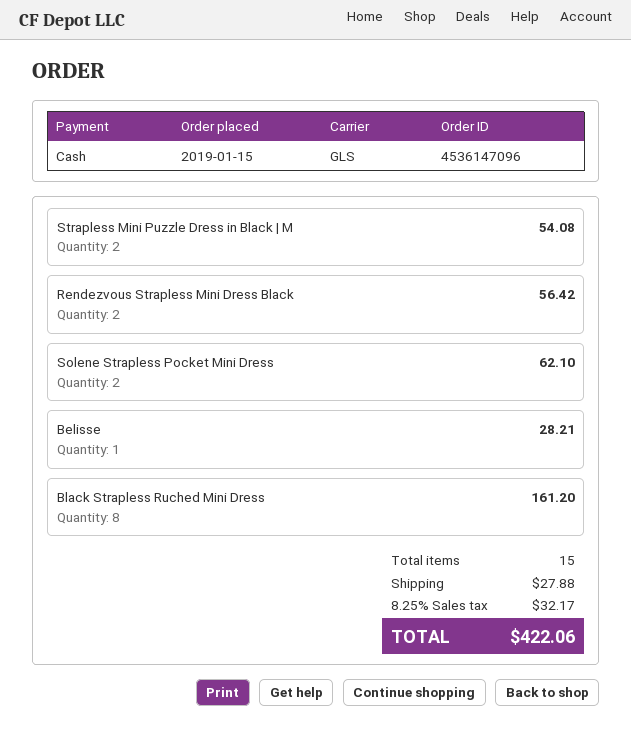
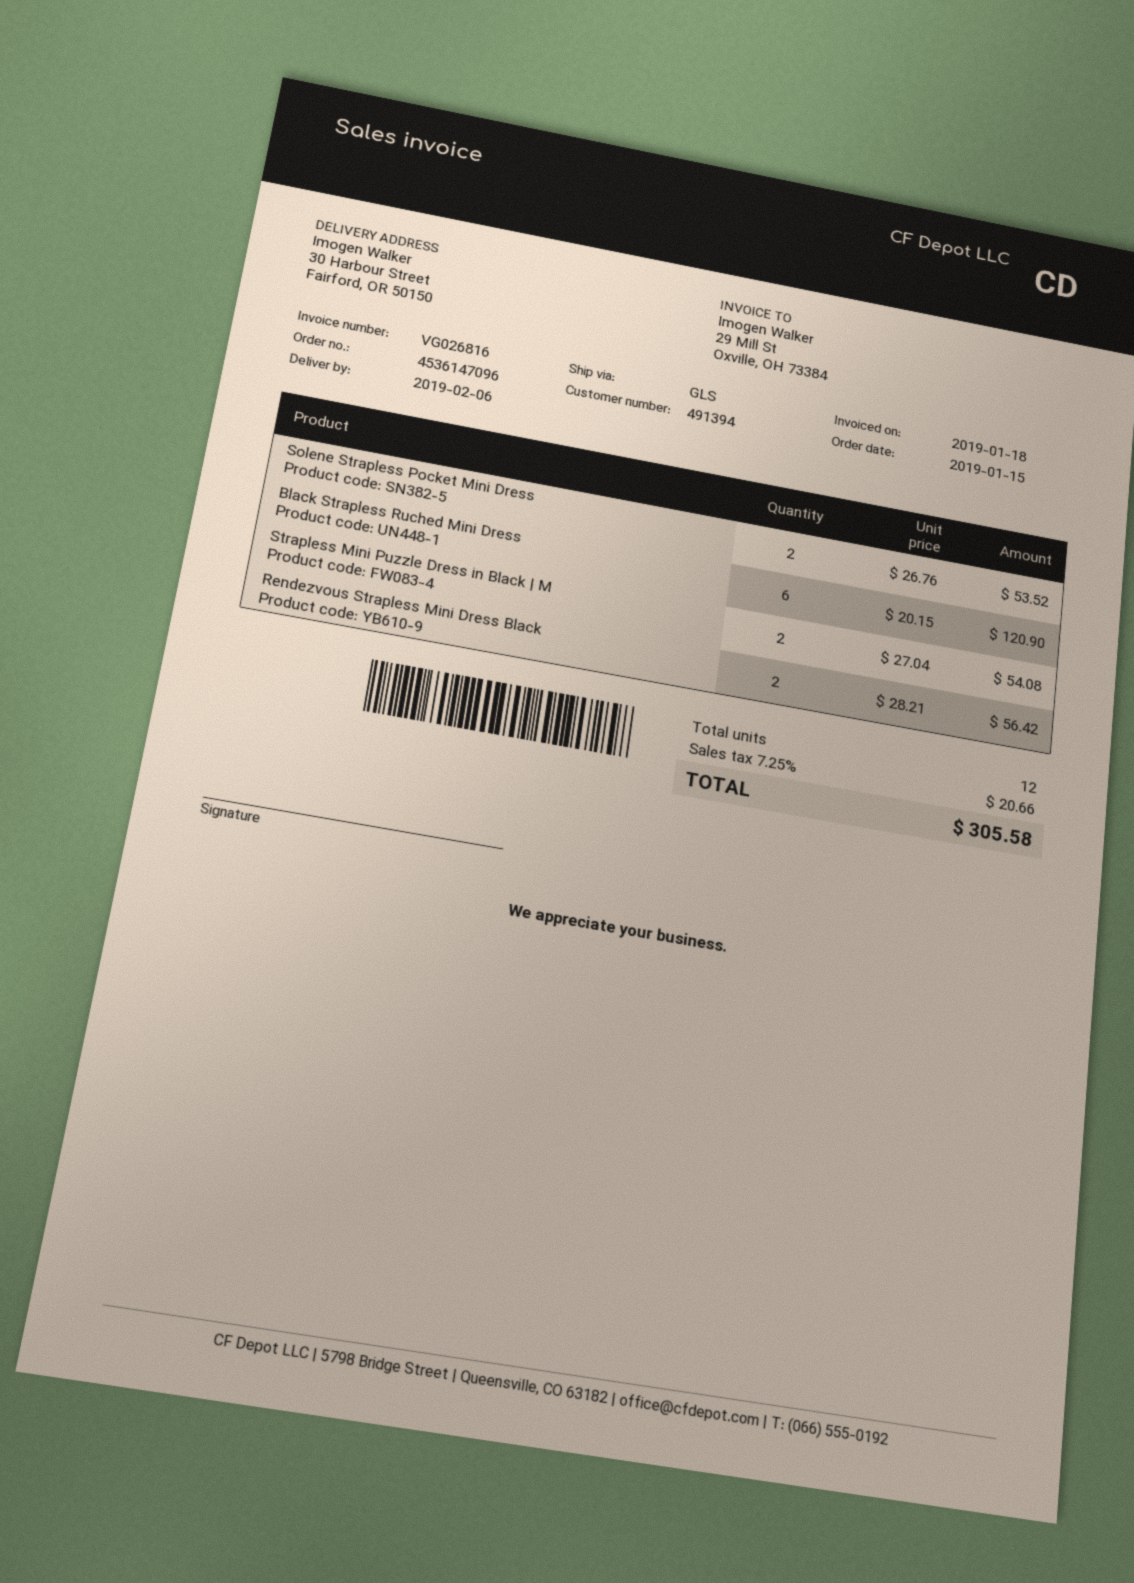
Solene Strapless Pocket Mini Dress: 2 for 62.10 -> 2 for 53.52
Belisse: 1 for 28.21 -> none
Black Strapless Ruched Mini Dress: 8 for 161.20 -> 6 for 120.90
total quantity: 15 -> 12
shipping: 27.88 -> none
tax: 8.25% = 32.17 -> 7.25% = 20.66
total: 422.06 -> 305.58

